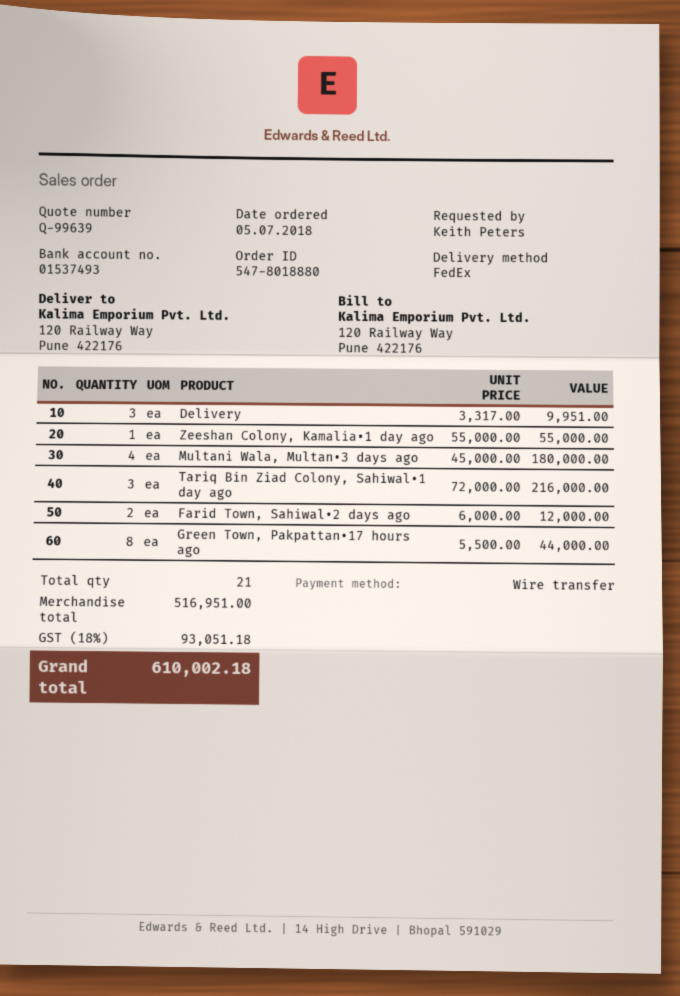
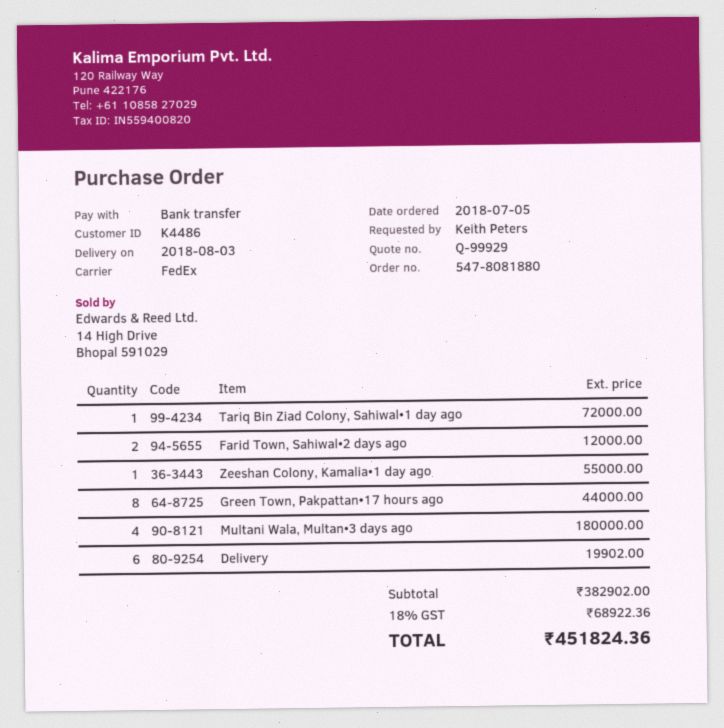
quote number: Q-99639 -> Q-99929
order number: 547-8018880 -> 547-8081880
Delivery: 3 for 9951.00 -> 6 for 19902.00
Tariq Bin Ziad Colony, Sahiwal•1 day ago: 3 for 216000.00 -> 1 for 72000.00
subtotal: 516951.00 -> 382902.00
tax: 18% = 93051.18 -> 18% = 68922.36
total: 610002.18 -> 451824.36

